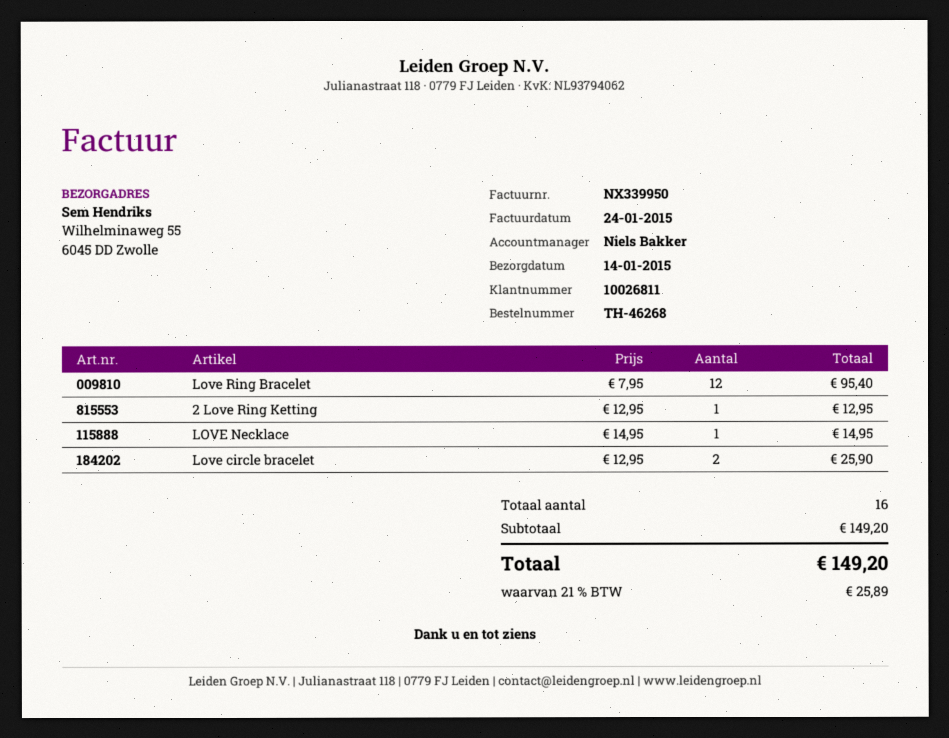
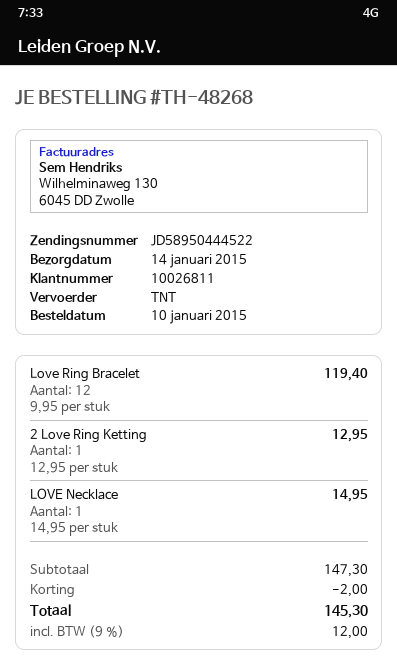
order number: TH-46268 -> TH-48268
Love Ring Bracelet: 12 x 7.95 = 95.40 -> 12 x 9.95 = 119.40
Love circle bracelet: 2 x 12.95 = 25.90 -> none
subtotal: 149.20 -> 147.30
discount: none -> 2.00
tax: 21% = 25.89 -> 9% = 12.00
total: 149.20 -> 145.30

